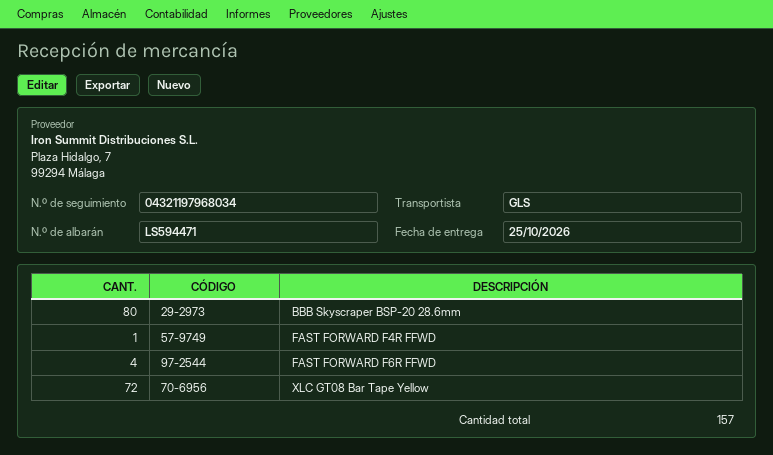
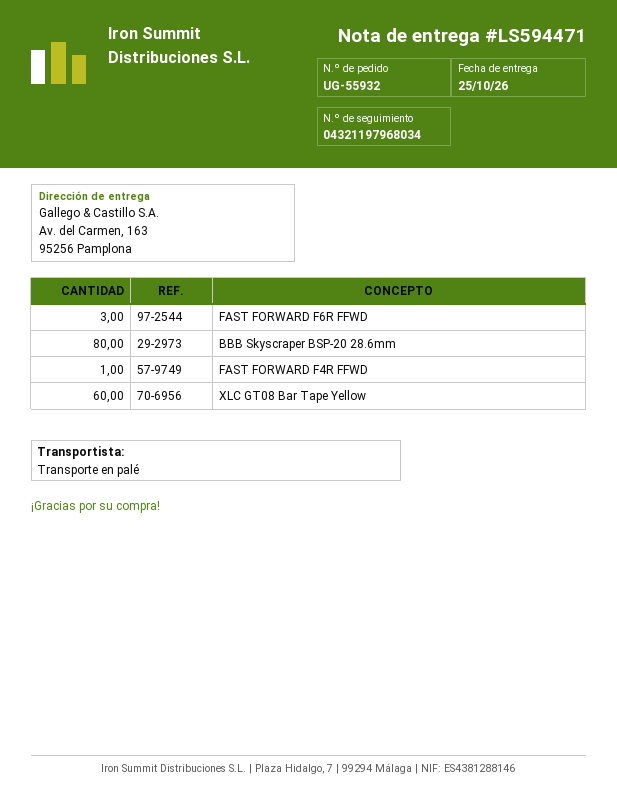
shipping method: GLS -> pallet freight
FAST FORWARD F6R FFWD: 4 -> 3
XLC GT08 Bar Tape Yellow: 72 -> 60

